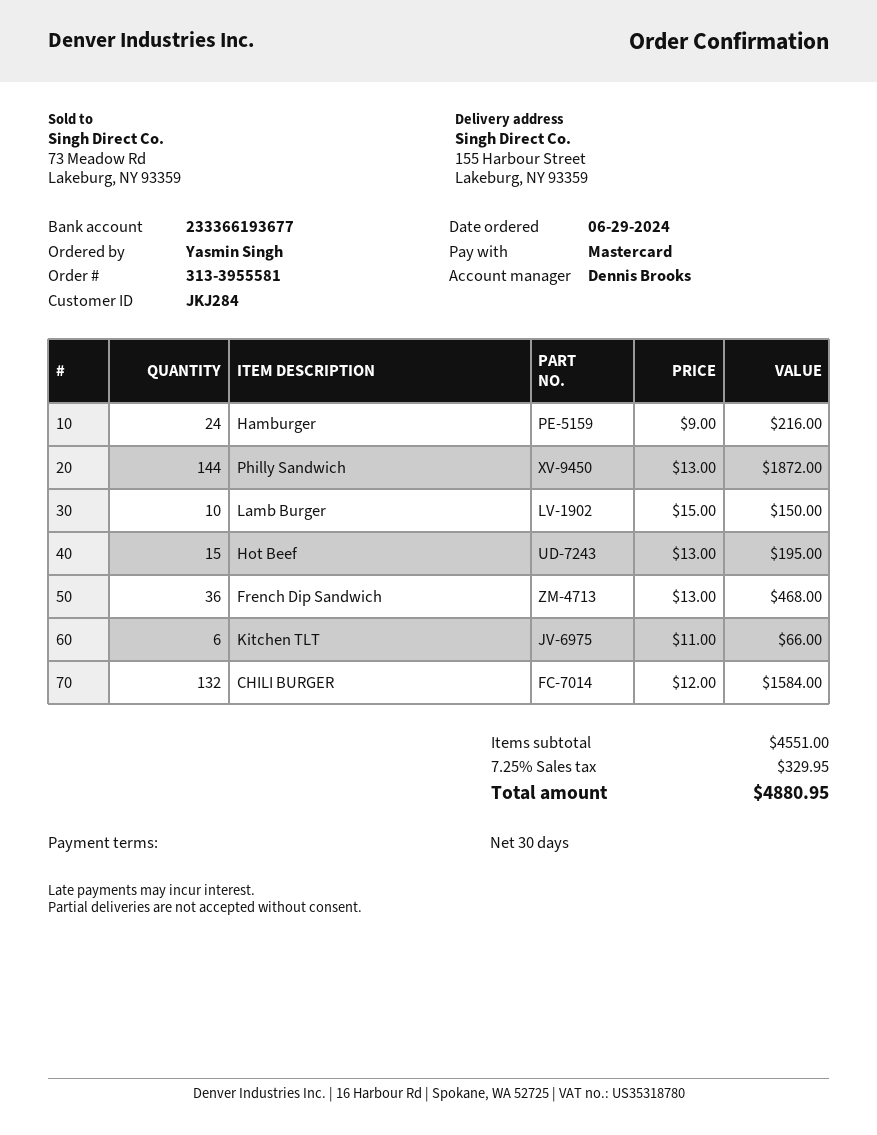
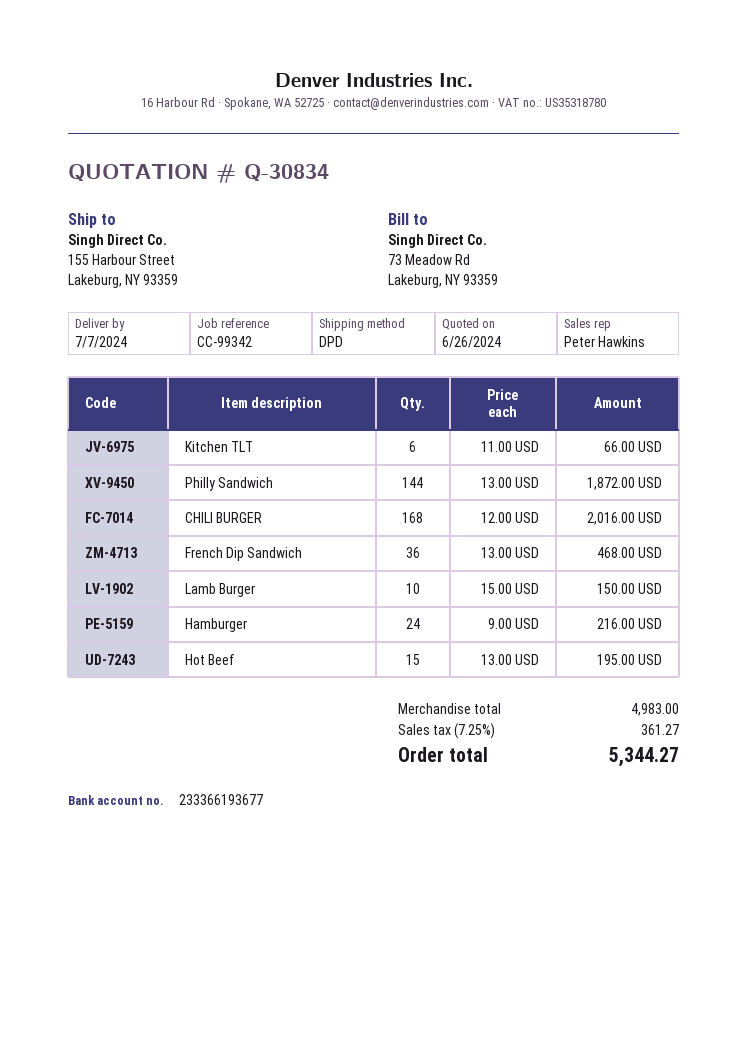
sales rep: Dennis Brooks -> Peter Hawkins
CHILI BURGER: 132 x 12.00 = 1584.00 -> 168 x 12.00 = 2016.00
subtotal: 4551.00 -> 4983.00
tax: 7.25% = 329.95 -> 7.25% = 361.27
total: 4880.95 -> 5344.27

